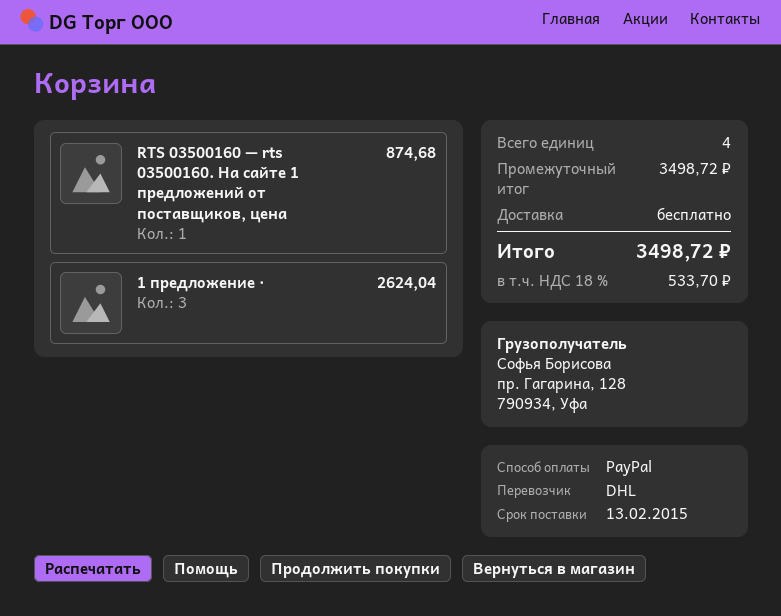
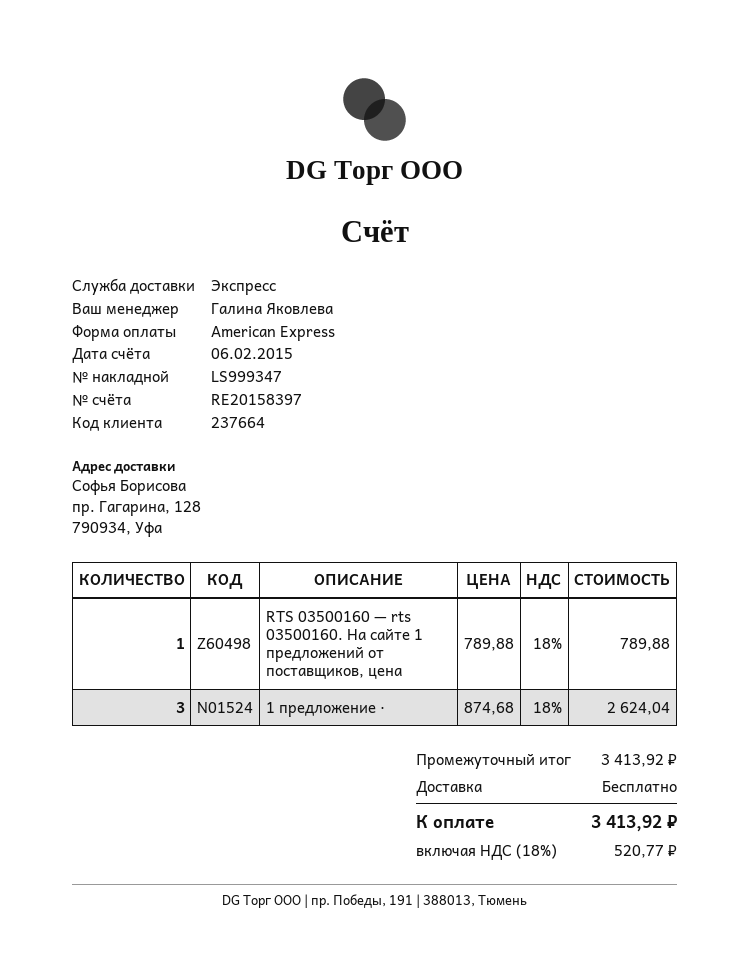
payment method: PayPal -> American Express
shipping method: DHL -> express
RTS 03500160 — rts 03500160. На сайте 1 предложений от поставщиков, цена: 1 for 874.68 -> 1 for 789.88
subtotal: 3498.72 -> 3413.92
tax: 18% = 533.70 -> 18% = 520.77
total: 3498.72 -> 3413.92

